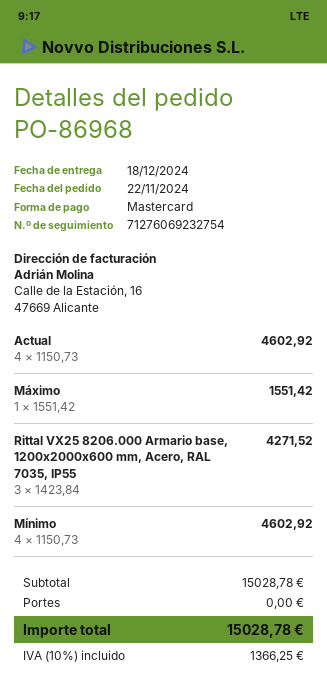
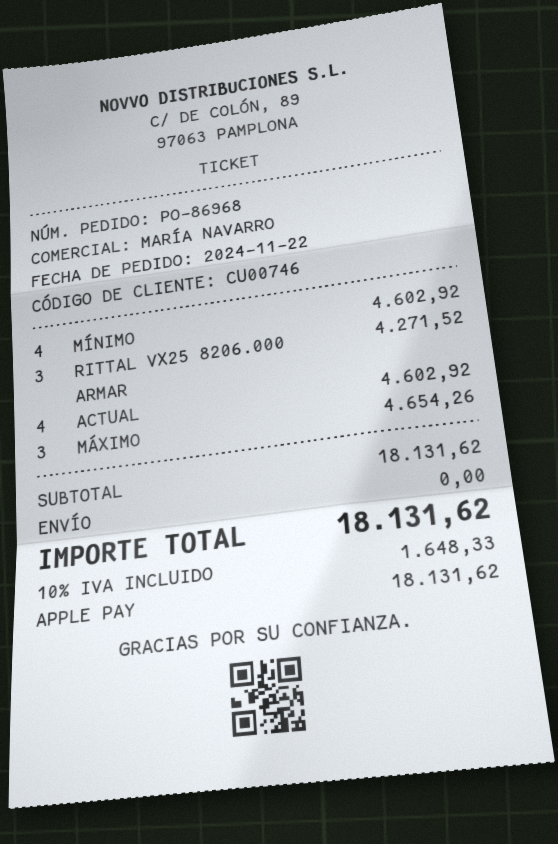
payment method: Mastercard -> Apple Pay
Máximo: 1 for 1551.42 -> 3 for 4654.26
subtotal: 15028.78 -> 18131.62
tax: 10% = 1366.25 -> 10% = 1648.33
total: 15028.78 -> 18131.62

